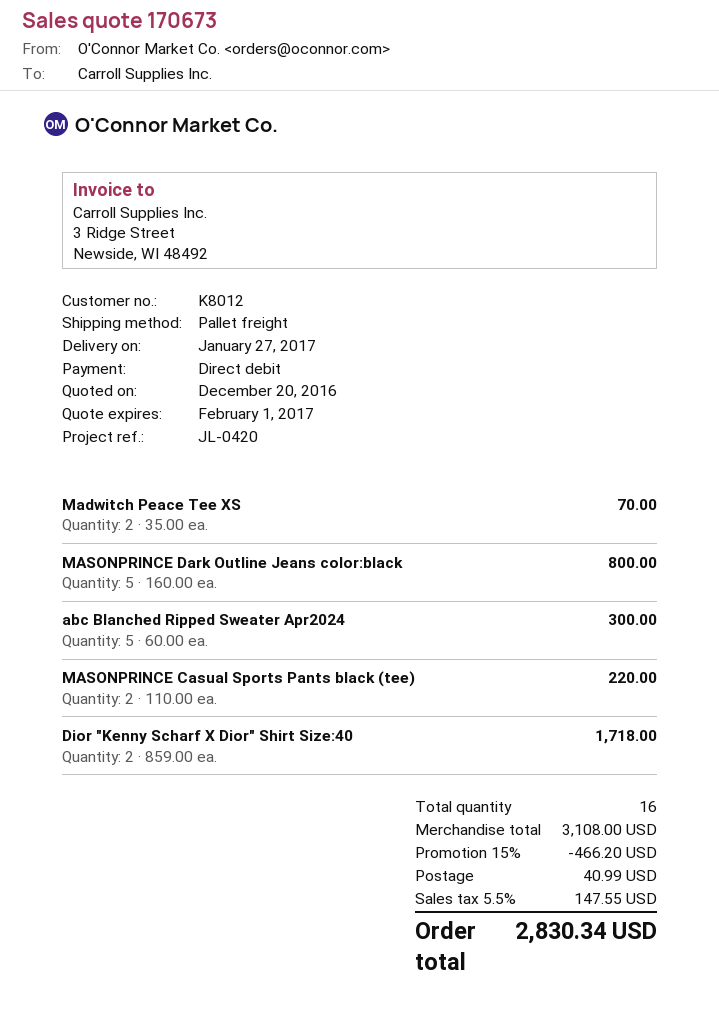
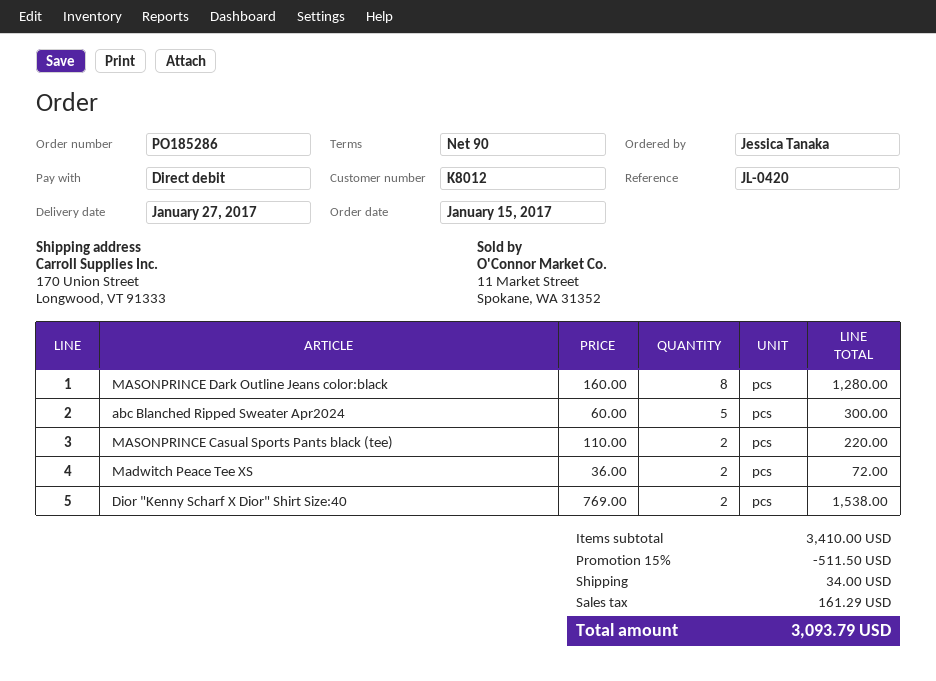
Madwitch Peace Tee XS: 2 x 35.00 = 70.00 -> 2 x 36.00 = 72.00
MASONPRINCE Dark Outline Jeans color:black: 5 x 160.00 = 800.00 -> 8 x 160.00 = 1280.00
Dior "Kenny Scharf X Dior" Shirt Size:40: 2 x 859.00 = 1718.00 -> 2 x 769.00 = 1538.00
subtotal: 3108.00 -> 3410.00
discount: 15% = 466.20 -> 15% = 511.50
shipping: 40.99 -> 34.00
tax: 147.55 -> 161.29
total: 2830.34 -> 3093.79

